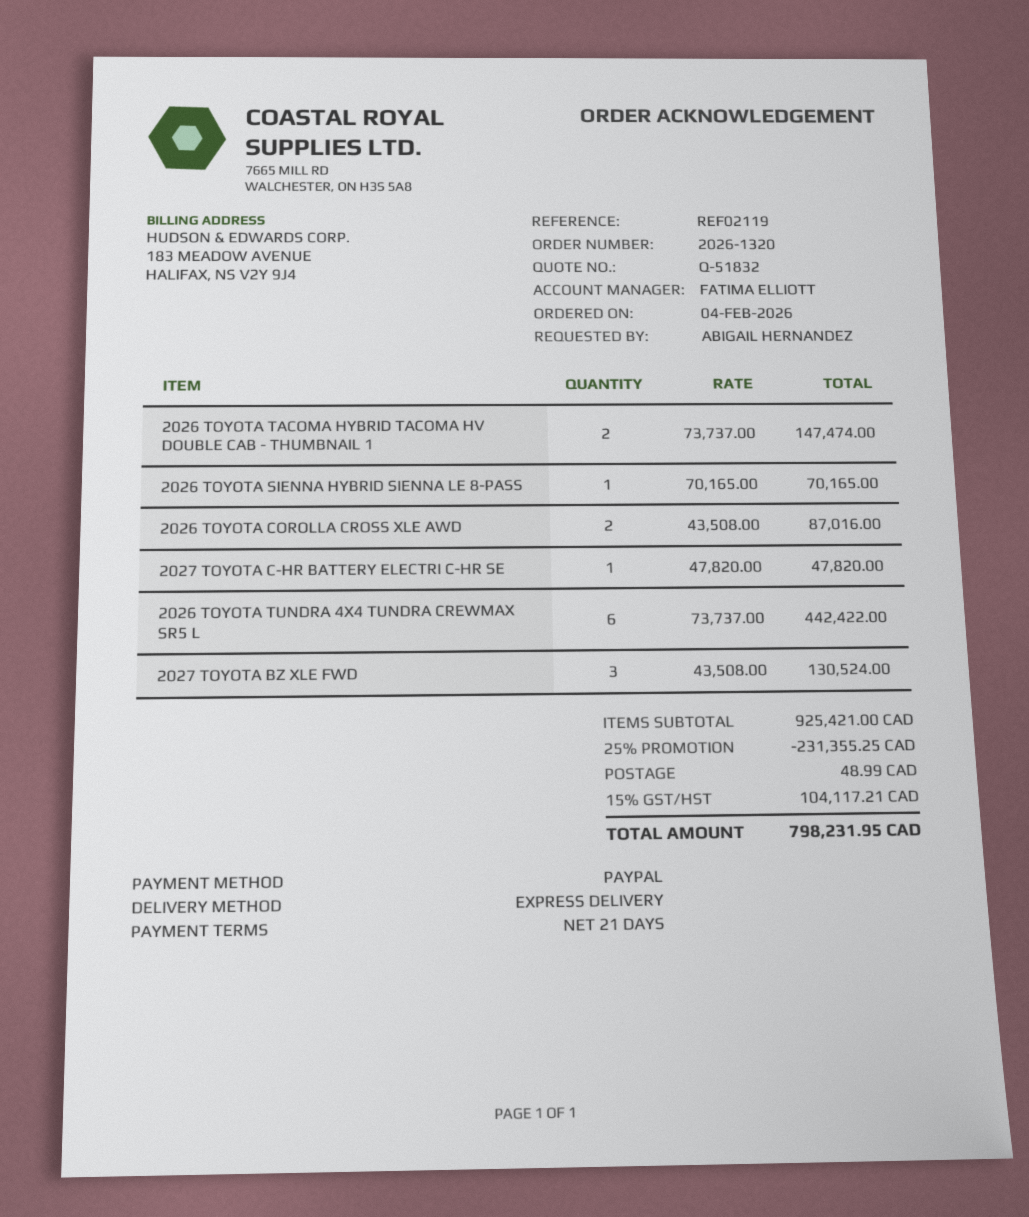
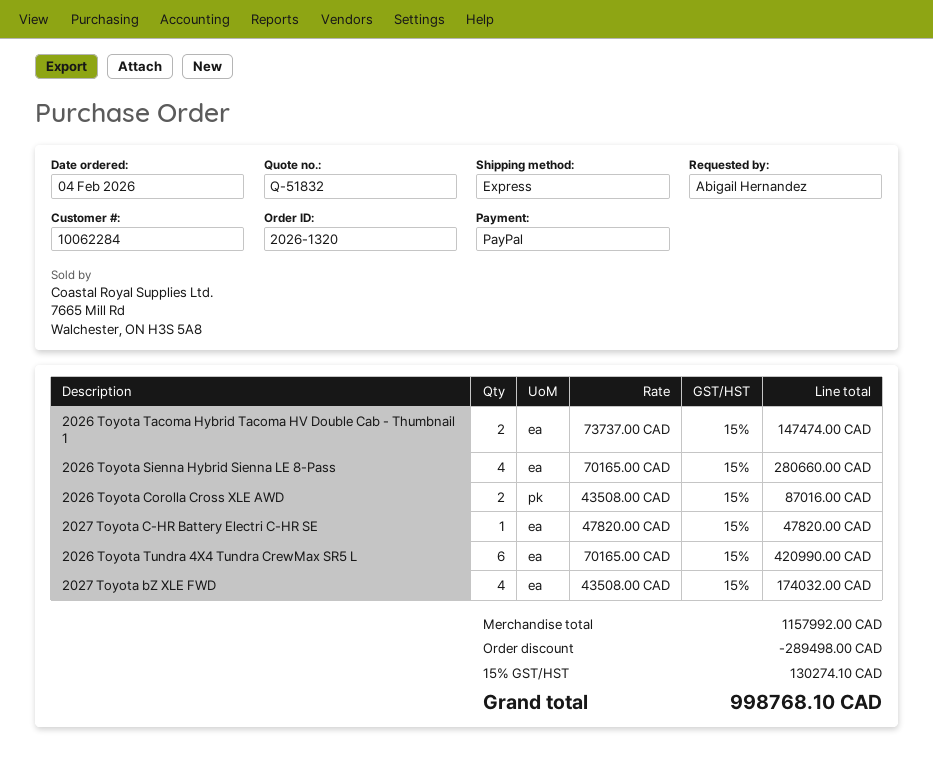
2026 TOYOTA SIENNA HYBRID SIENNA LE 8-PASS: 1 x 70165.00 = 70165.00 -> 4 x 70165.00 = 280660.00
2026 TOYOTA TUNDRA 4X4 TUNDRA CREWMAX SR5 L: 6 x 73737.00 = 442422.00 -> 6 x 70165.00 = 420990.00
2027 TOYOTA BZ XLE FWD: 3 x 43508.00 = 130524.00 -> 4 x 43508.00 = 174032.00
subtotal: 925421.00 -> 1157992.00
discount: 231355.25 -> 289498.00
shipping: 48.99 -> none
tax: 15% = 104117.21 -> 15% = 130274.10
total: 798231.95 -> 998768.10

